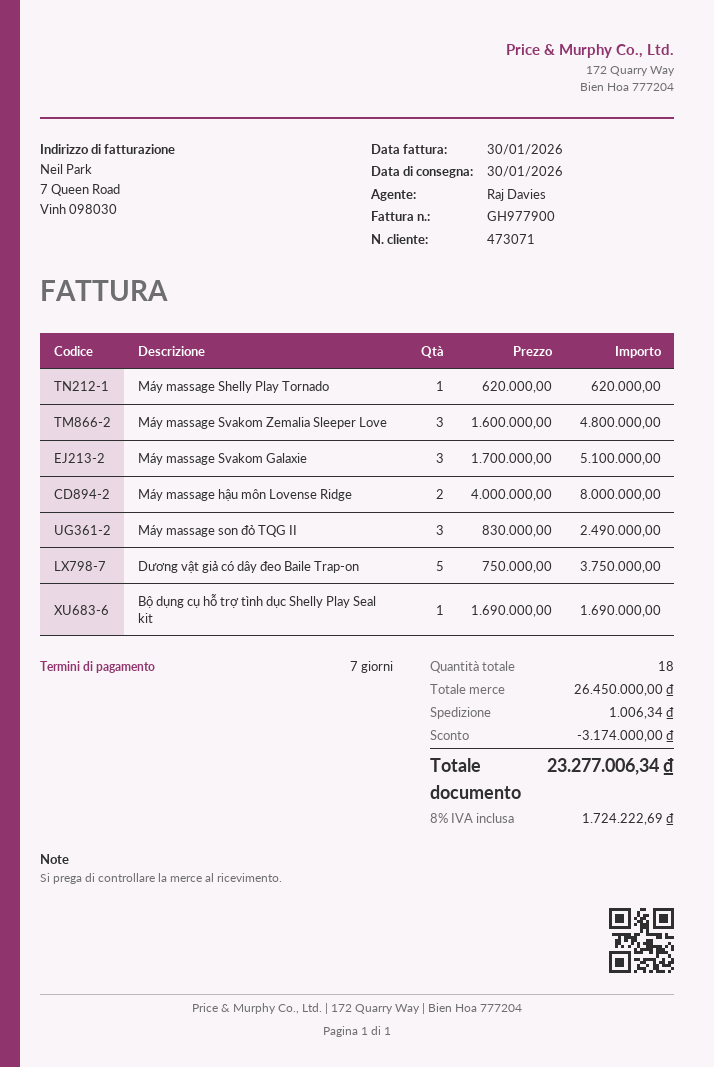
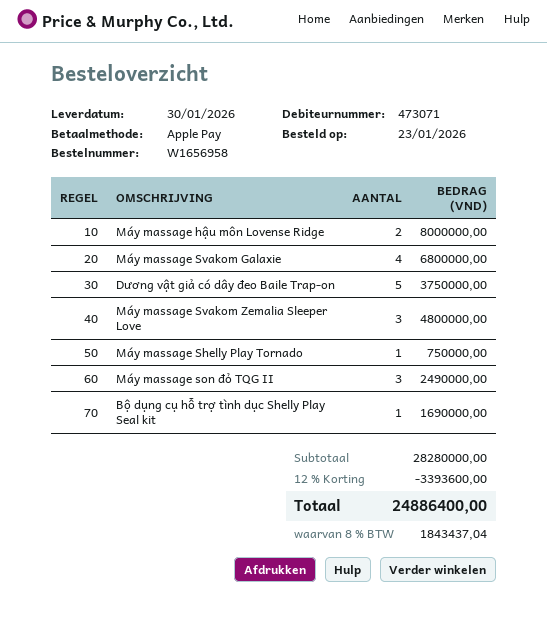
Máy massage Shelly Play Tornado: 1 for 620000.00 -> 1 for 750000.00
Máy massage Svakom Galaxie: 3 for 5100000.00 -> 4 for 6800000.00
subtotal: 26450000.00 -> 28280000.00
discount: 3174000.00 -> 3393600.00
shipping: 1006.34 -> none
tax: 8% = 1724222.69 -> 8% = 1843437.04
total: 23277006.34 -> 24886400.00

